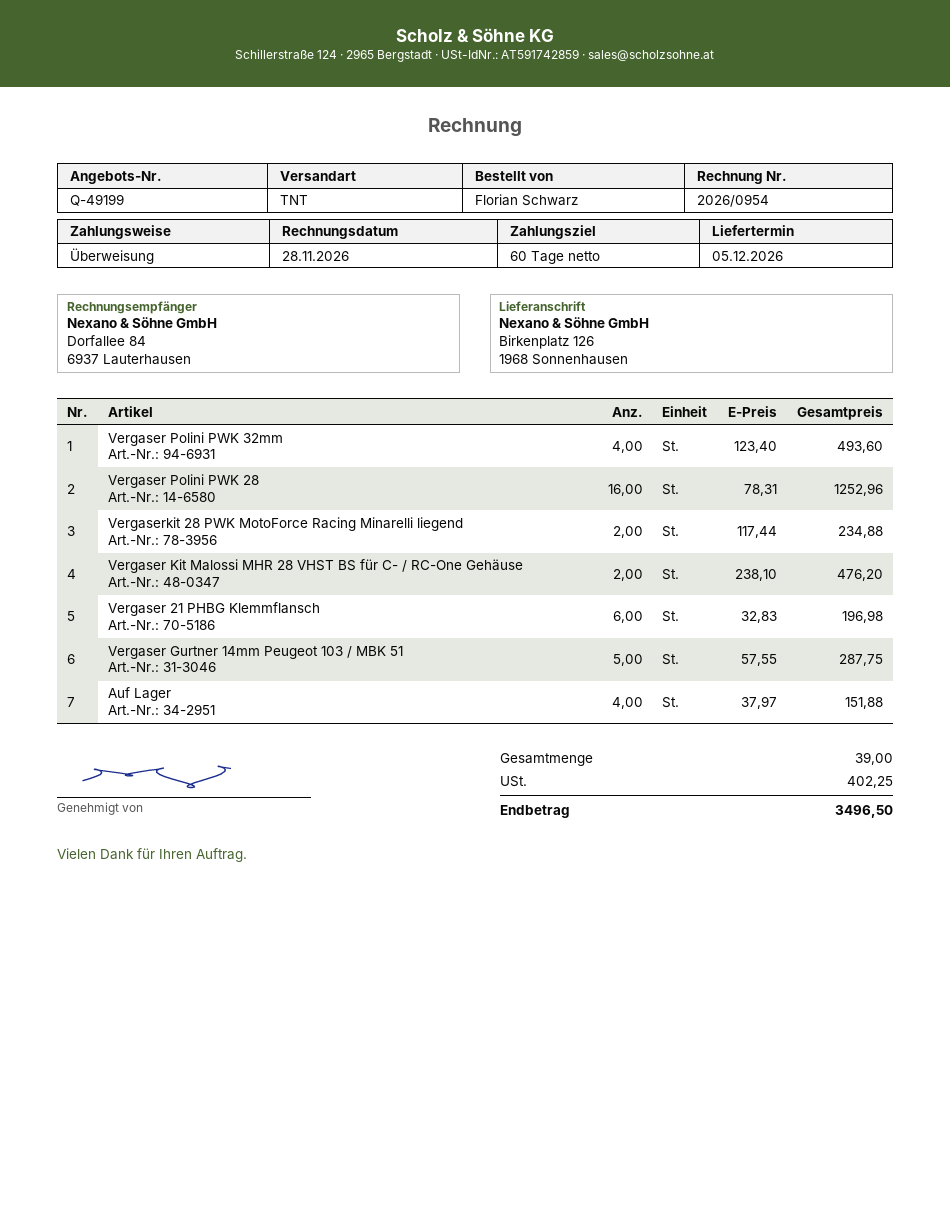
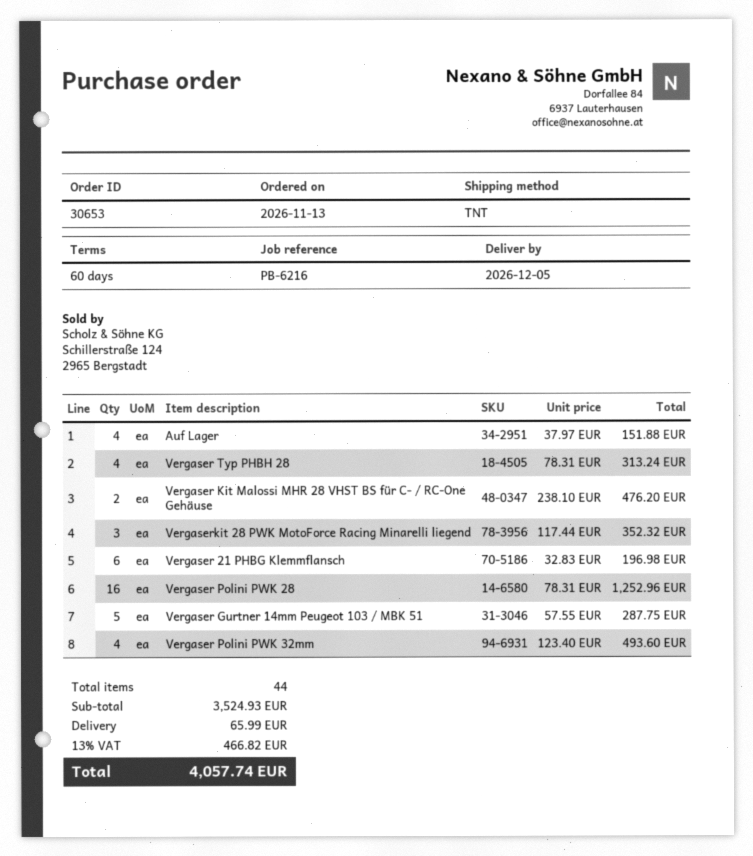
Vergaserkit 28 PWK MotoForce Racing Minarelli liegend: 2 x 117.44 = 234.88 -> 3 x 117.44 = 352.32
Vergaser Typ PHBH 28: none -> 4 x 78.31 = 313.24
total quantity: 39 -> 44
shipping: none -> 65.99
tax: 402.25 -> 466.82
total: 3496.50 -> 4057.74

